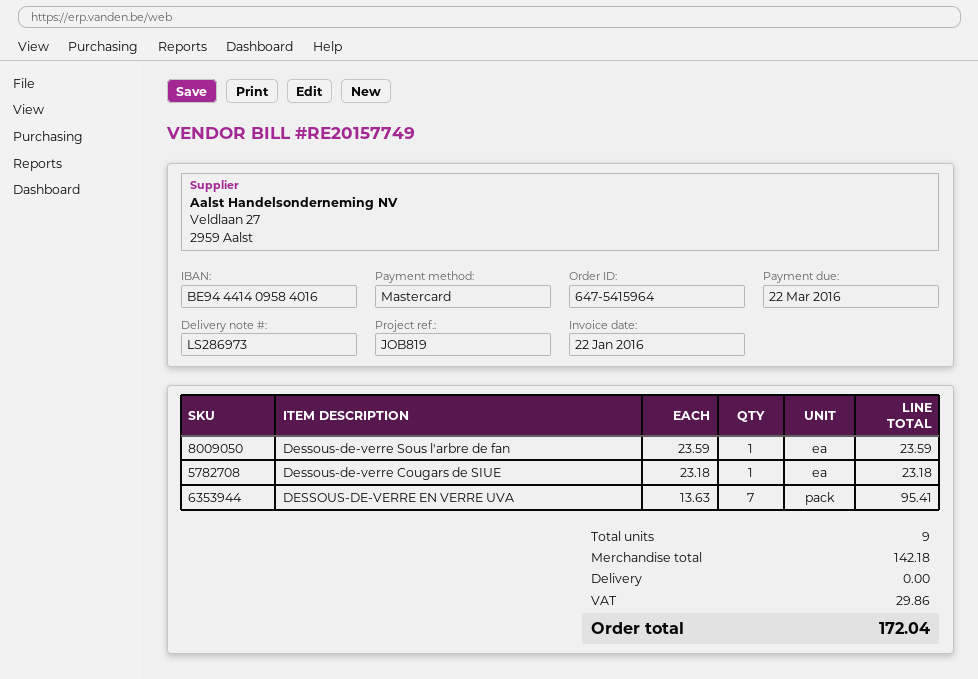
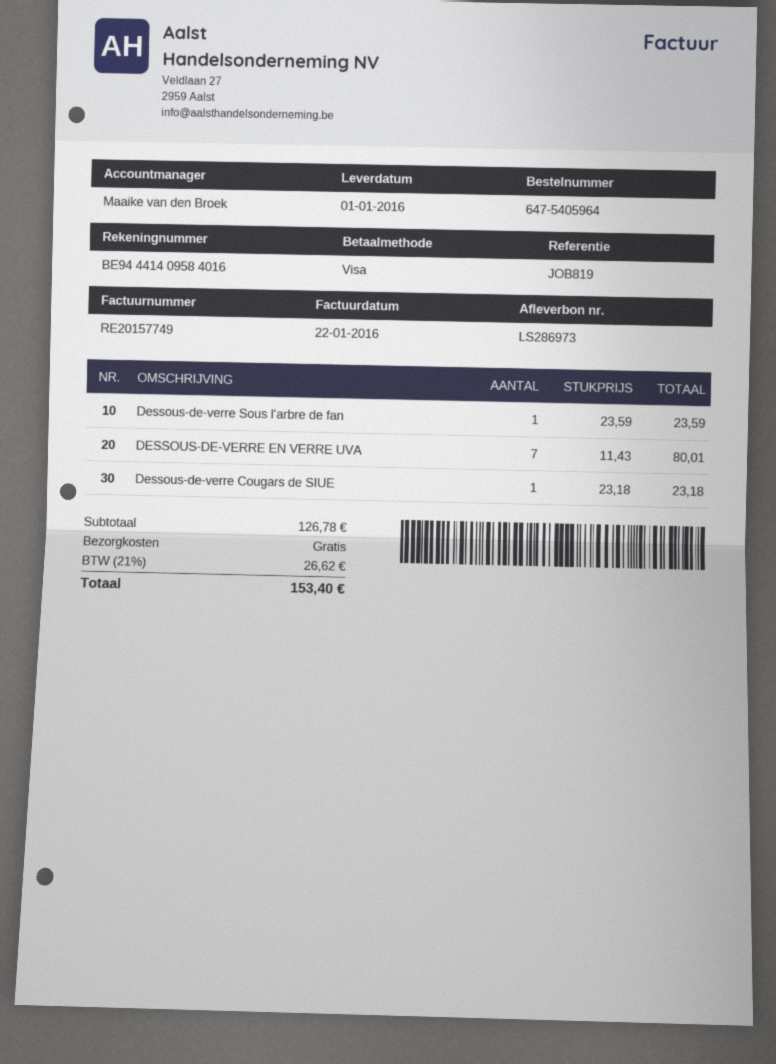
order number: 647-5415964 -> 647-5405964
payment method: Mastercard -> Visa
DESSOUS-DE-VERRE EN VERRE UVA: 7 x 13.63 = 95.41 -> 7 x 11.43 = 80.01
subtotal: 142.18 -> 126.78
tax: 29.86 -> 26.62
total: 172.04 -> 153.40

